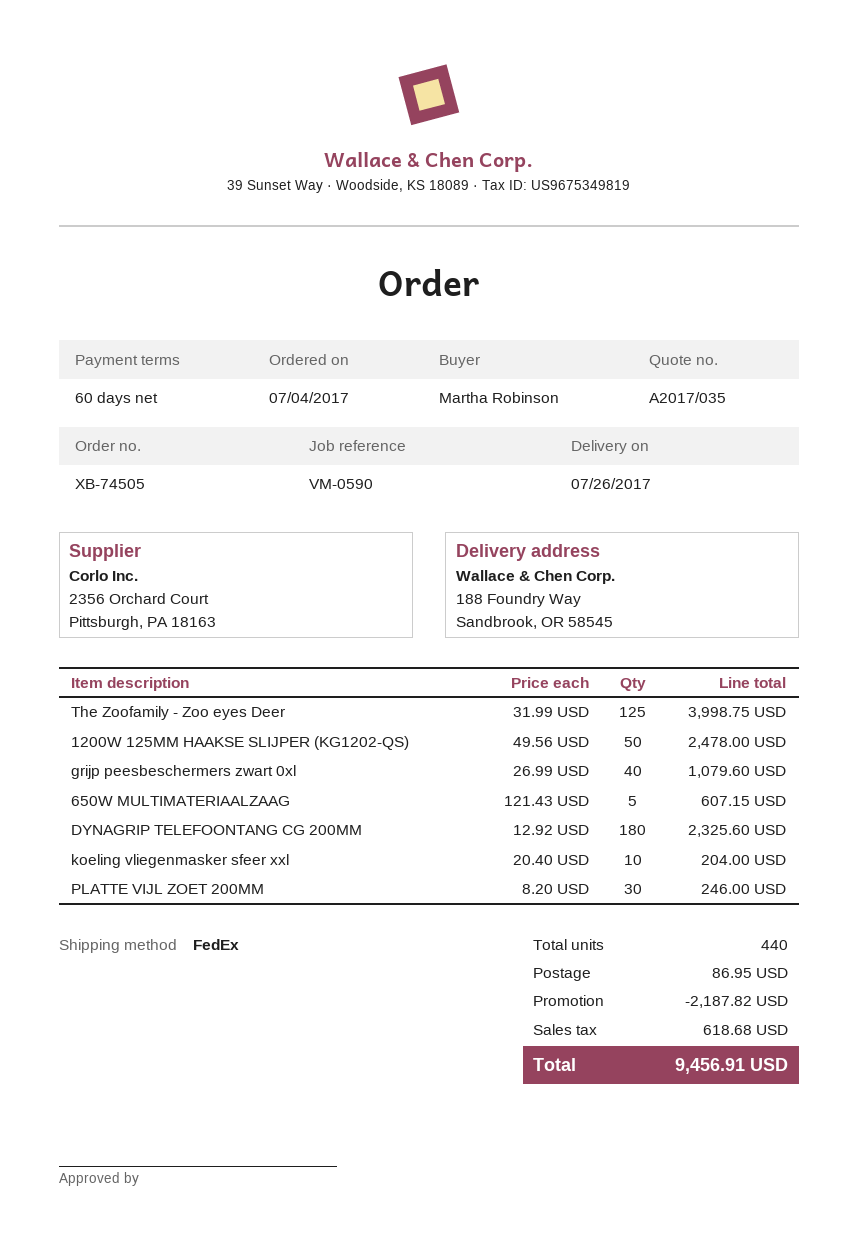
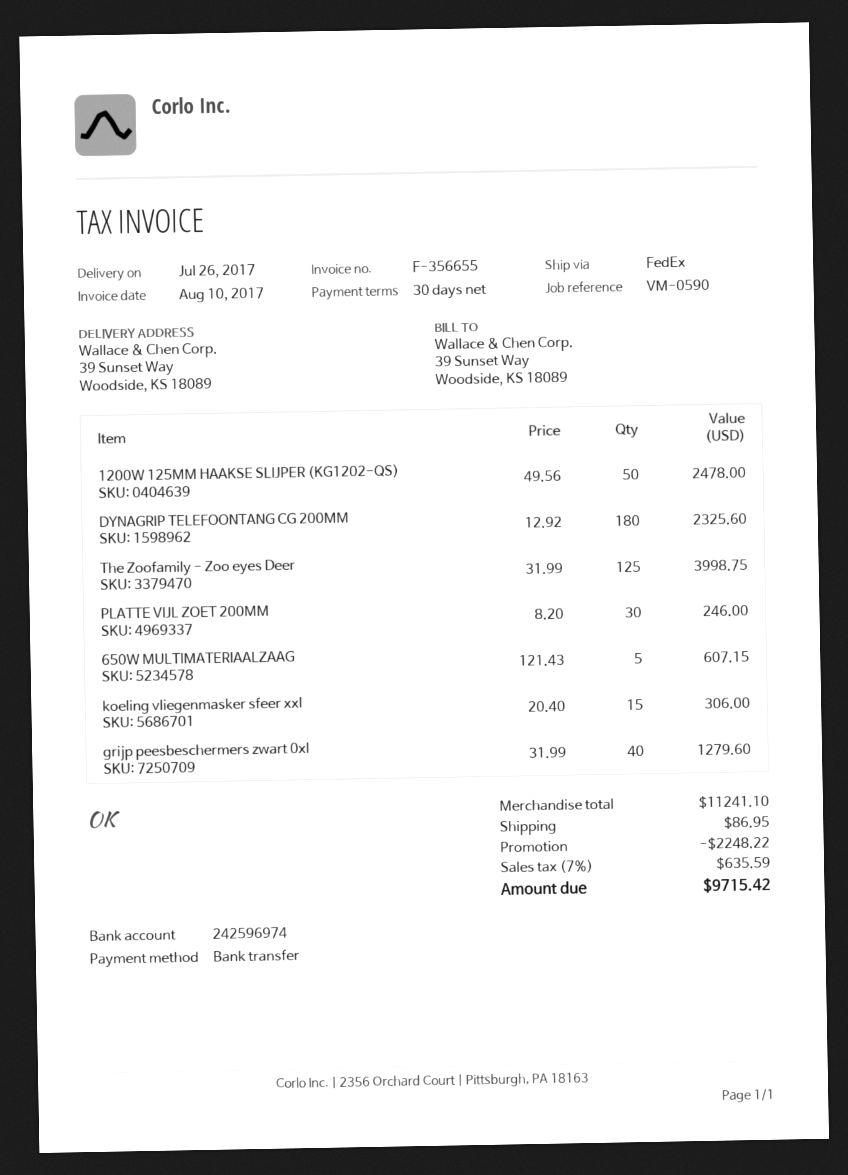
payment terms: 60 days -> 30 days
ship to: 188 Foundry Way, Sandbrook, OR 58545 -> 39 Sunset Way, Woodside, KS 18089
grijp peesbeschermers zwart 0xl: 40 x 26.99 = 1079.60 -> 40 x 31.99 = 1279.60
koeling vliegenmasker sfeer xxl: 10 x 20.40 = 204.00 -> 15 x 20.40 = 306.00
discount: 2187.82 -> 2248.22
tax: 618.68 -> 635.59
total: 9456.91 -> 9715.42

